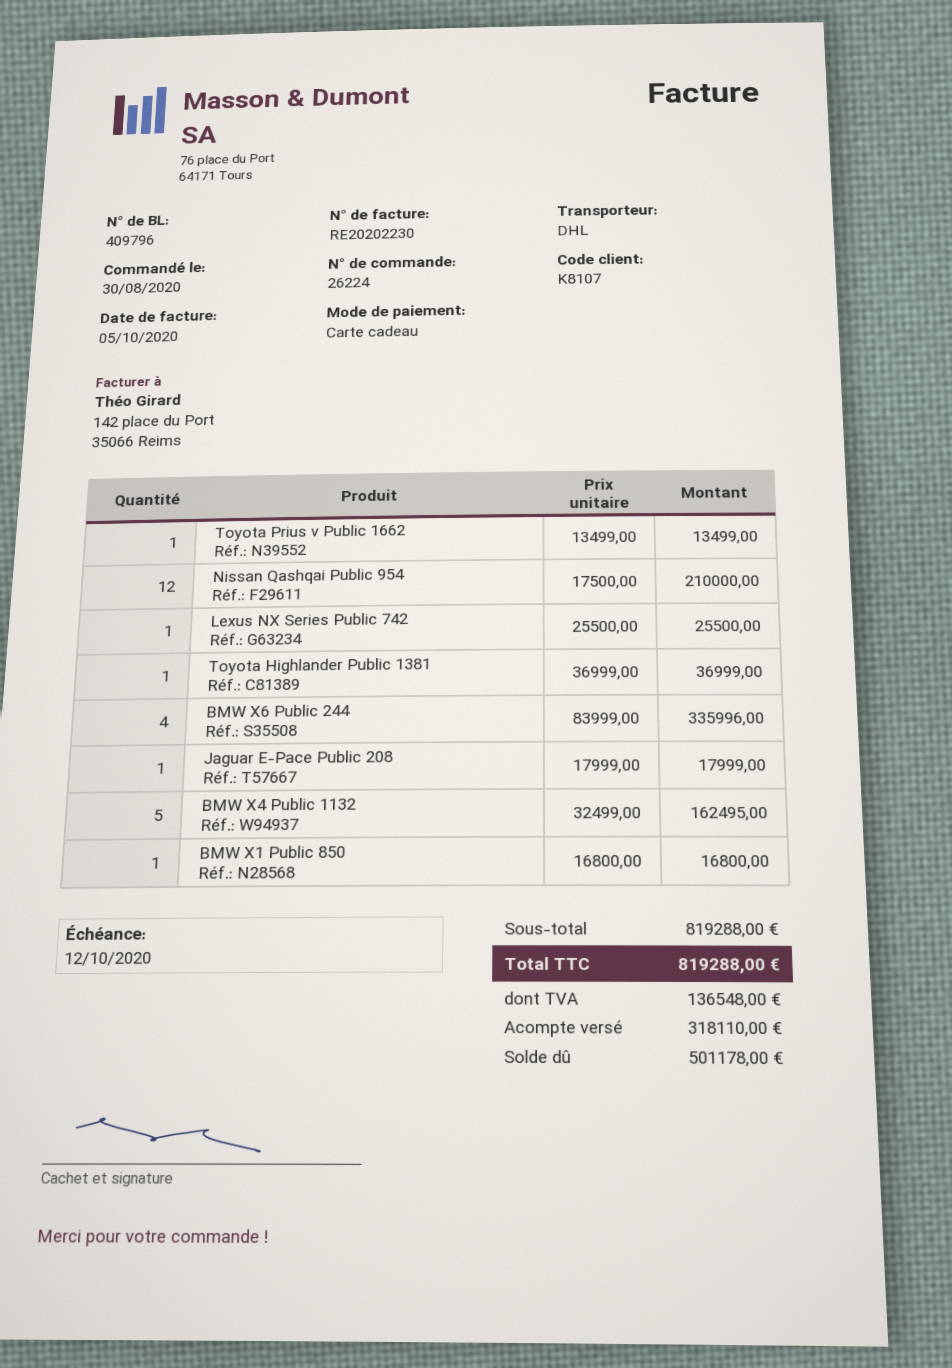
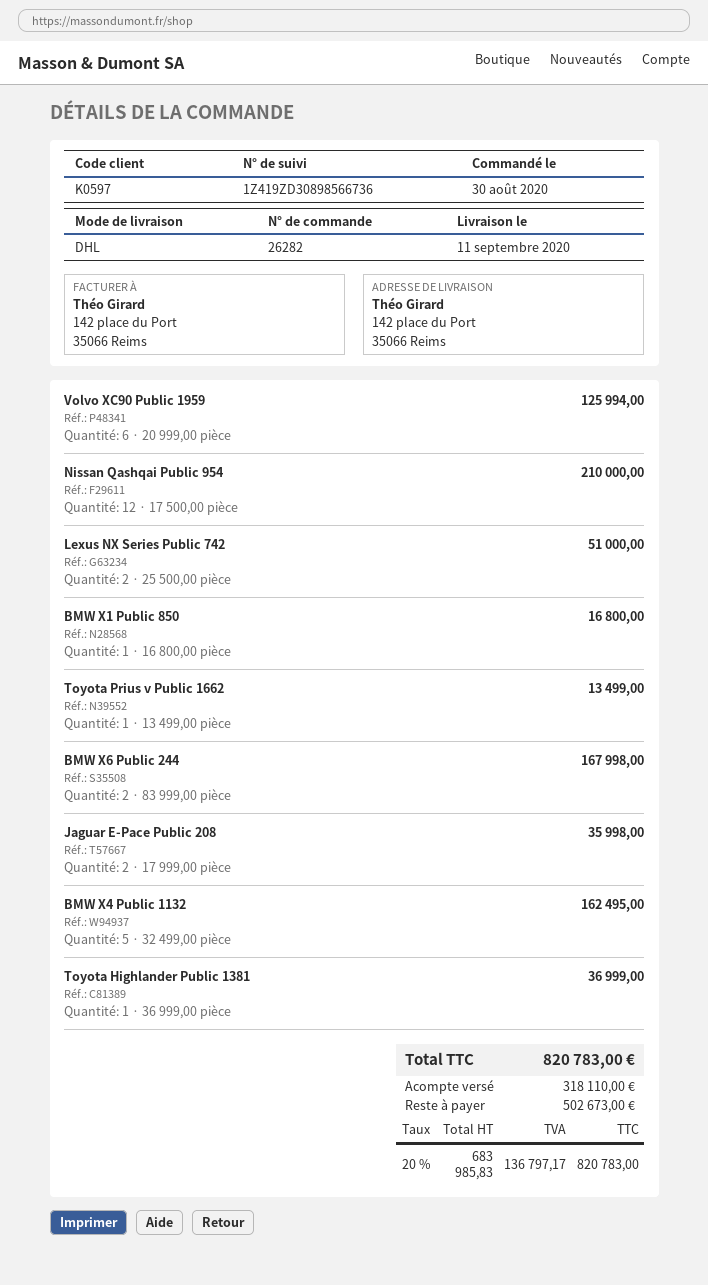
order number: 26224 -> 26282
customer number: K8107 -> K0597
Lexus NX Series Public 742: 1 x 25500.00 = 25500.00 -> 2 x 25500.00 = 51000.00
BMW X6 Public 244: 4 x 83999.00 = 335996.00 -> 2 x 83999.00 = 167998.00
Jaguar E-Pace Public 208: 1 x 17999.00 = 17999.00 -> 2 x 17999.00 = 35998.00
Volvo XC90 Public 1959: none -> 6 x 20999.00 = 125994.00
tax: 136548.00 -> 136797.17
total: 819288.00 -> 820783.00
balance: 501178.00 -> 502673.00

